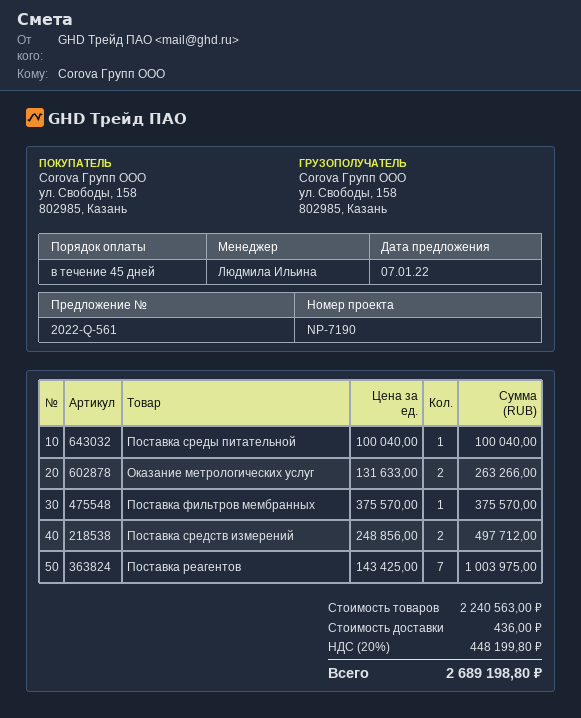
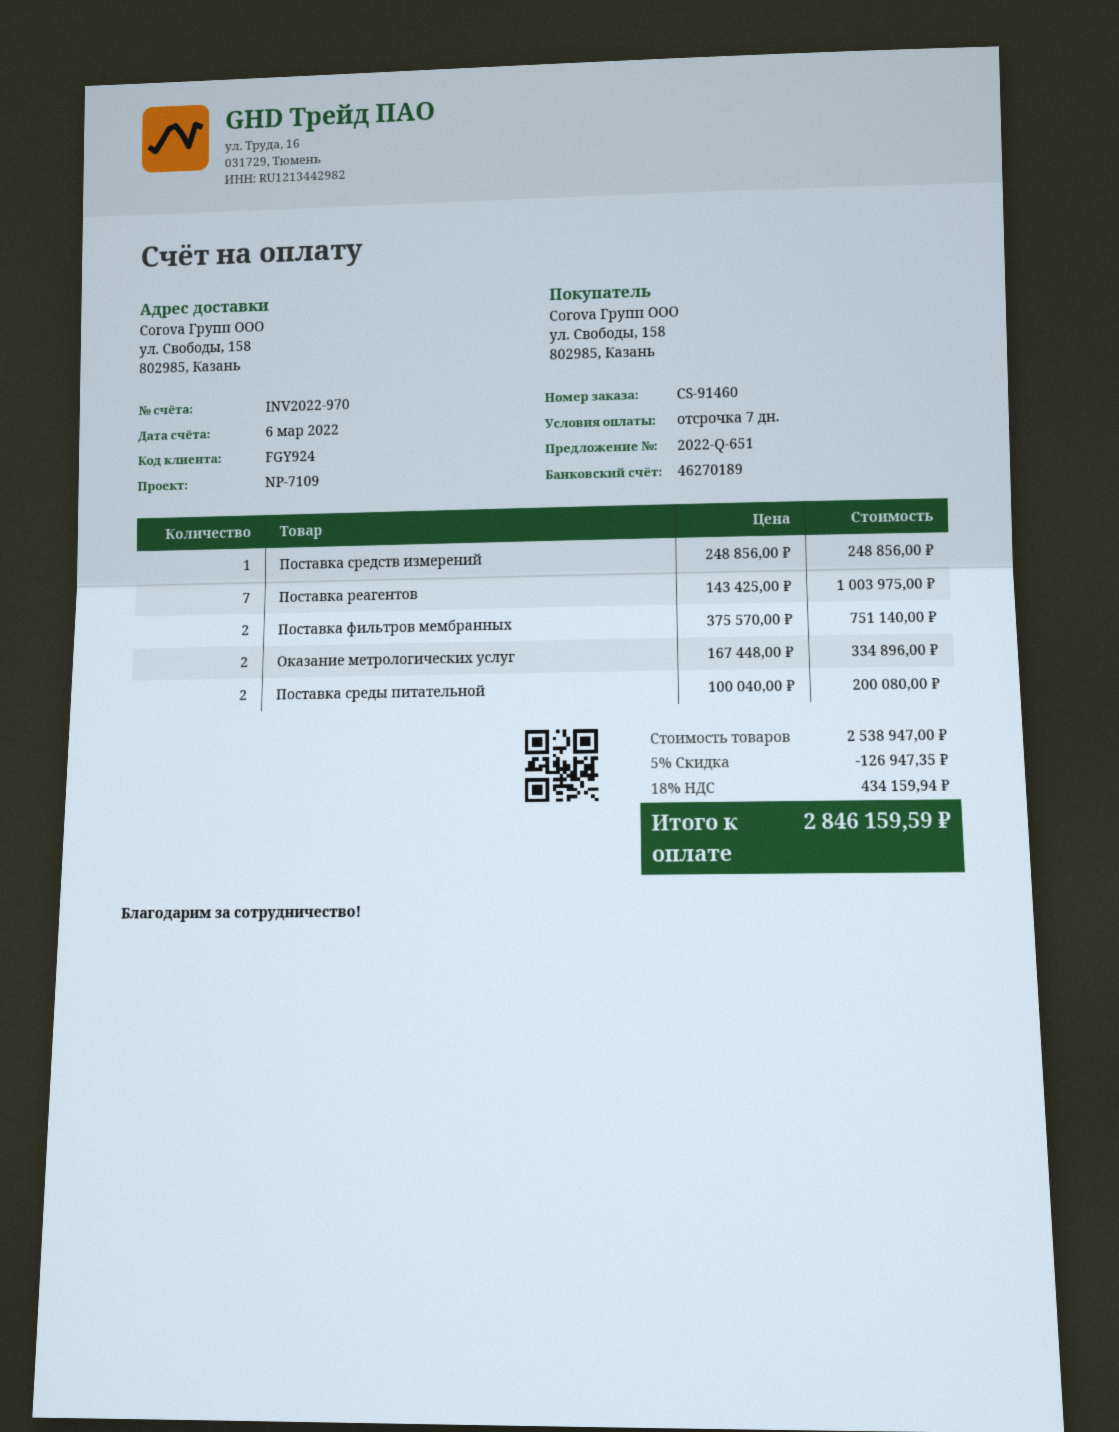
quote number: 2022-Q-561 -> 2022-Q-651
payment terms: 45 days -> 7 days
reference: NP-7190 -> NP-7109
Поставка среды питательной: 1 x 100040.00 = 100040.00 -> 2 x 100040.00 = 200080.00
Оказание метрологических услуг: 2 x 131633.00 = 263266.00 -> 2 x 167448.00 = 334896.00
Поставка фильтров мембранных: 1 x 375570.00 = 375570.00 -> 2 x 375570.00 = 751140.00
Поставка средств измерений: 2 x 248856.00 = 497712.00 -> 1 x 248856.00 = 248856.00
subtotal: 2240563.00 -> 2538947.00
discount: none -> 5% = 126947.35
shipping: 436.00 -> none
tax: 20% = 448199.80 -> 18% = 434159.94
total: 2689198.80 -> 2846159.59

